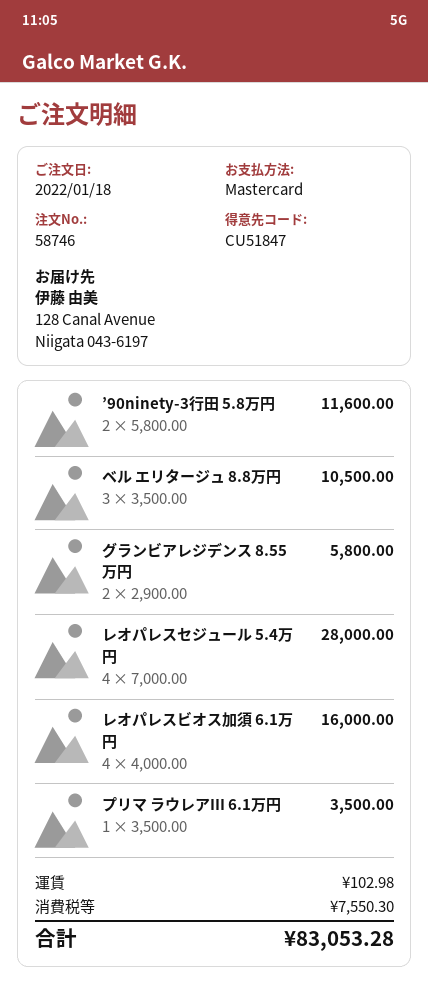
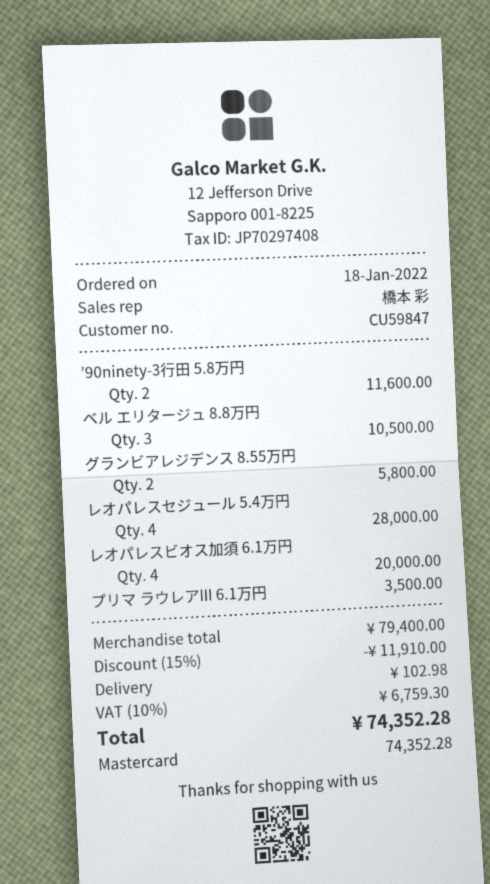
customer number: CU51847 -> CU59847
レオパレスビオス加須 6.1万円: 4 for 16000.00 -> 4 for 20000.00
discount: none -> 15% = 11910.00
tax: 7550.30 -> 6759.30
total: 83053.28 -> 74352.28

